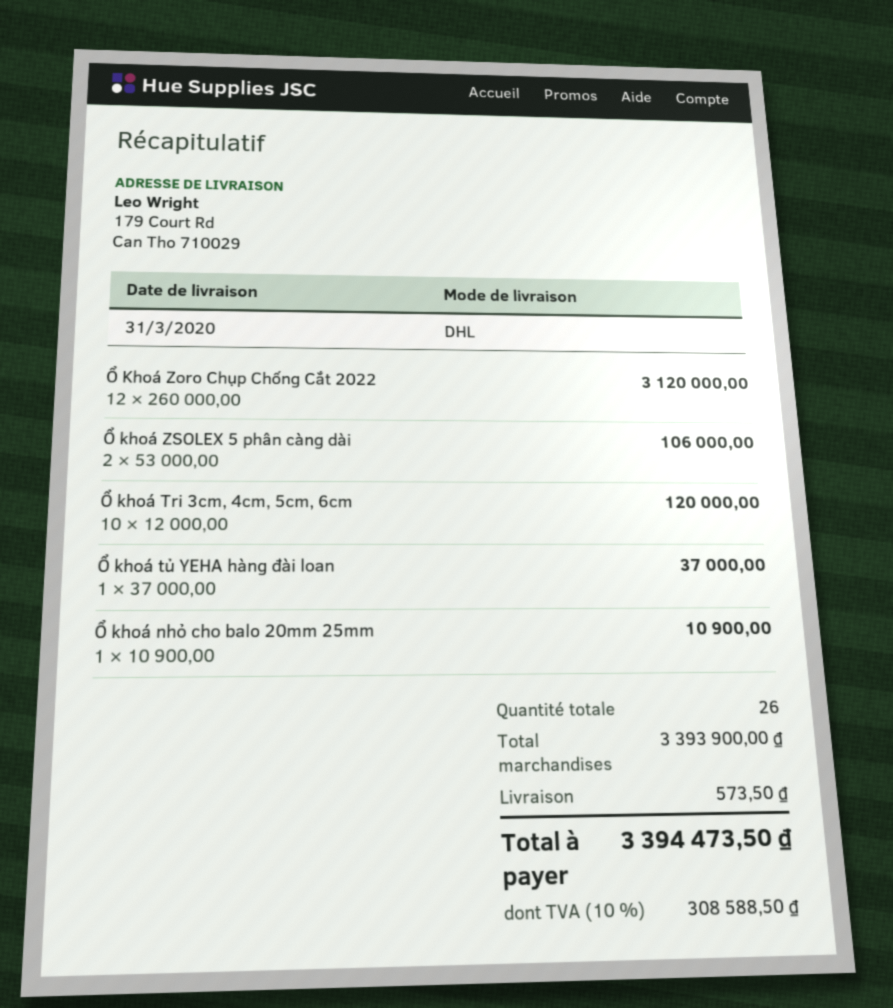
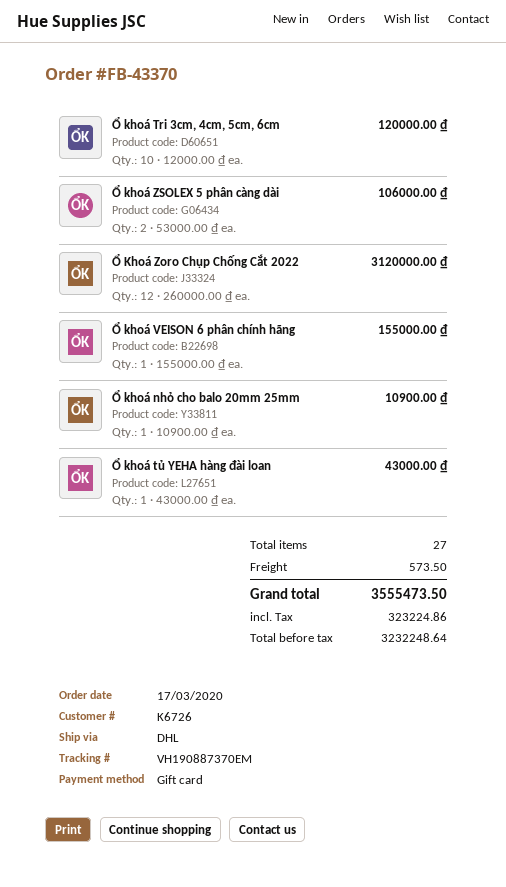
Ổ khoá tủ YEHA hàng đài loan: 1 x 37000.00 = 37000.00 -> 1 x 43000.00 = 43000.00
Ổ khoá VEISON 6 phân chính hãng: none -> 1 x 155000.00 = 155000.00
total quantity: 26 -> 27
tax: 308588.50 -> 323224.86
total: 3394473.50 -> 3555473.50

